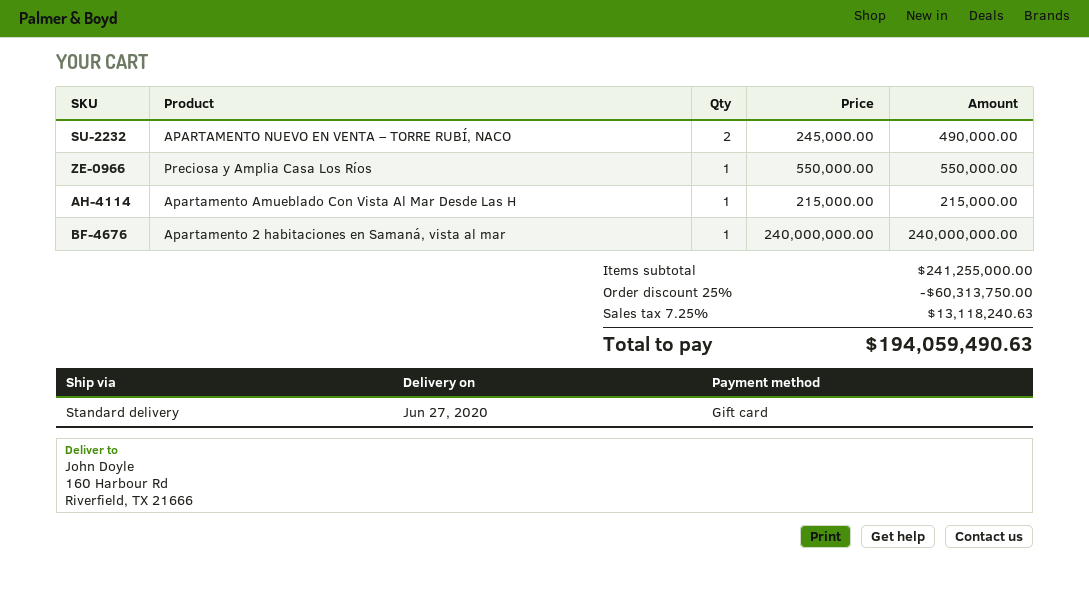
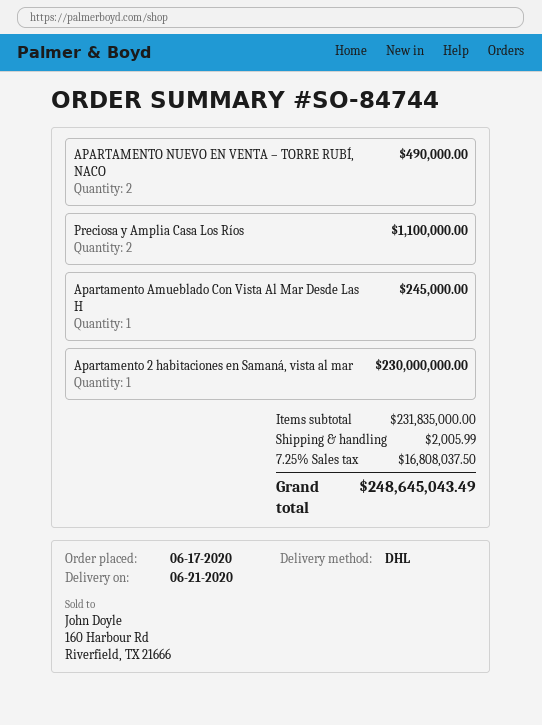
delivery date: 2020-06-27 -> 2020-06-21
shipping method: standard -> DHL
Preciosa y Amplia Casa Los Ríos: 1 for 550000.00 -> 2 for 1100000.00
Apartamento Amueblado Con Vista Al Mar Desde Las H: 1 for 215000.00 -> 1 for 245000.00
Apartamento 2 habitaciones en Samaná, vista al mar: 1 for 240000000.00 -> 1 for 230000000.00
subtotal: 241255000.00 -> 231835000.00
discount: 25% = 60313750.00 -> none
shipping: none -> 2005.99
tax: 7.25% = 13118240.63 -> 7.25% = 16808037.50
total: 194059490.63 -> 248645043.49

